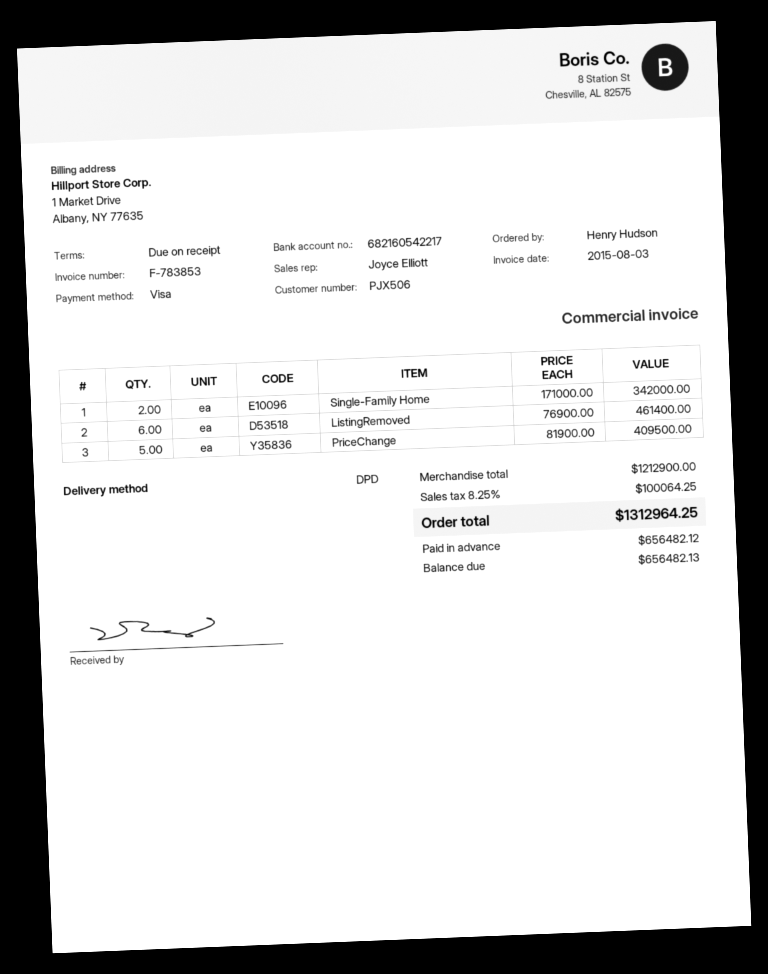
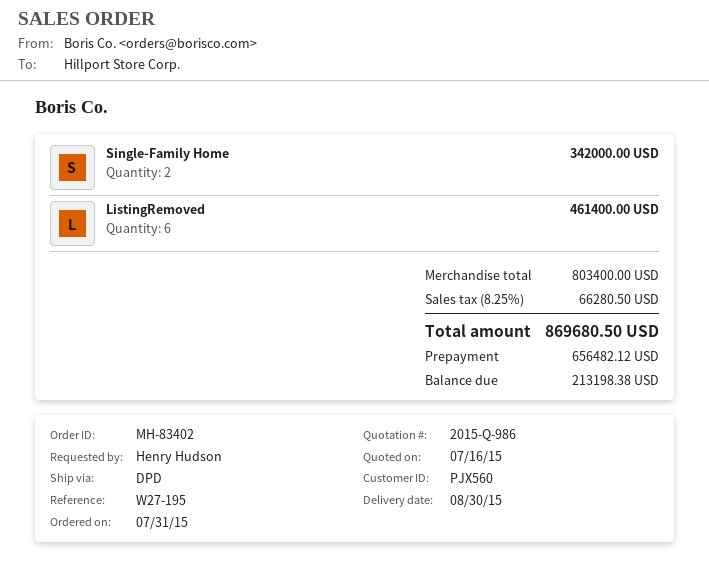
customer number: PJX506 -> PJX560
PriceChange: 5 for 409500.00 -> none
subtotal: 1212900.00 -> 803400.00
tax: 8.25% = 100064.25 -> 8.25% = 66280.50
total: 1312964.25 -> 869680.50
balance: 656482.13 -> 213198.38

